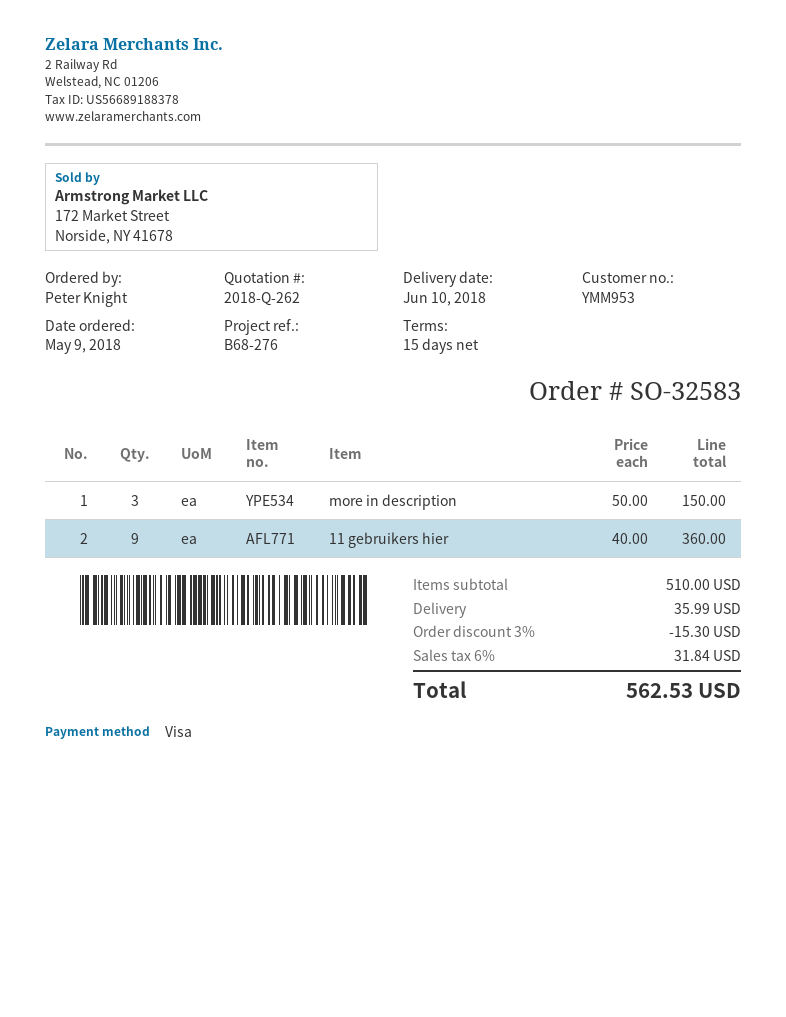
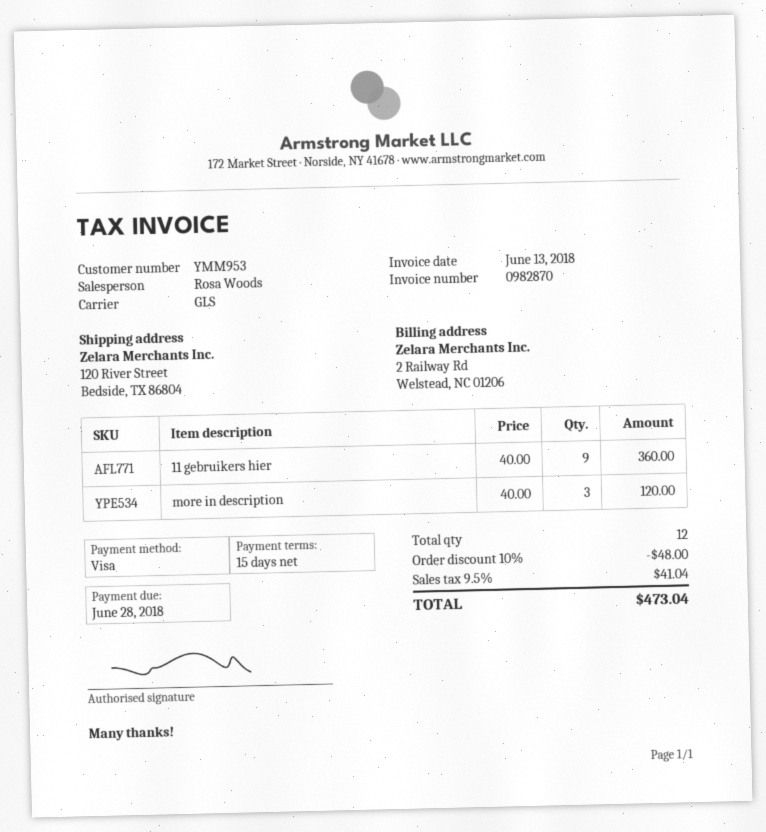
more in description: 3 x 50.00 = 150.00 -> 3 x 40.00 = 120.00
discount: 3% = 15.30 -> 10% = 48.00
shipping: 35.99 -> none
tax: 6% = 31.84 -> 9.5% = 41.04
total: 562.53 -> 473.04

